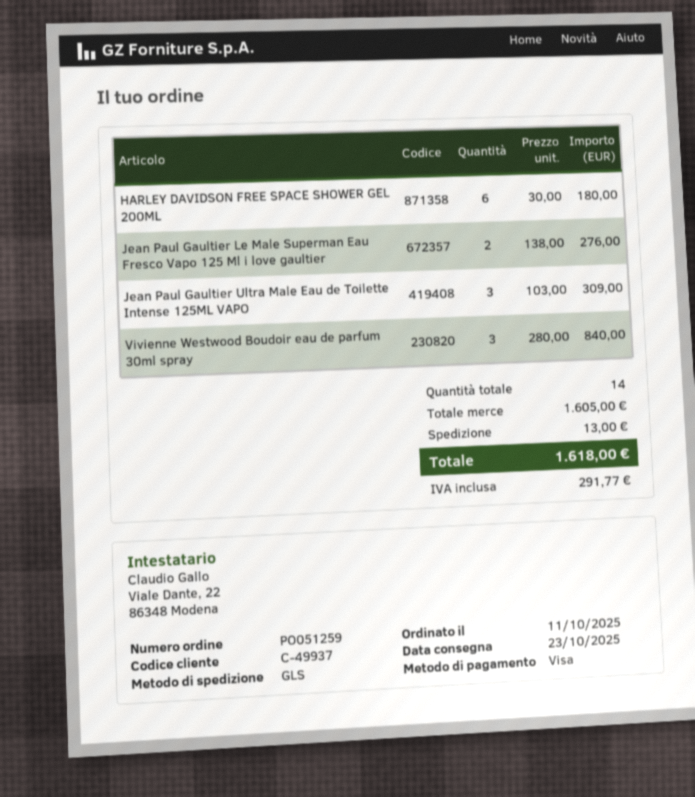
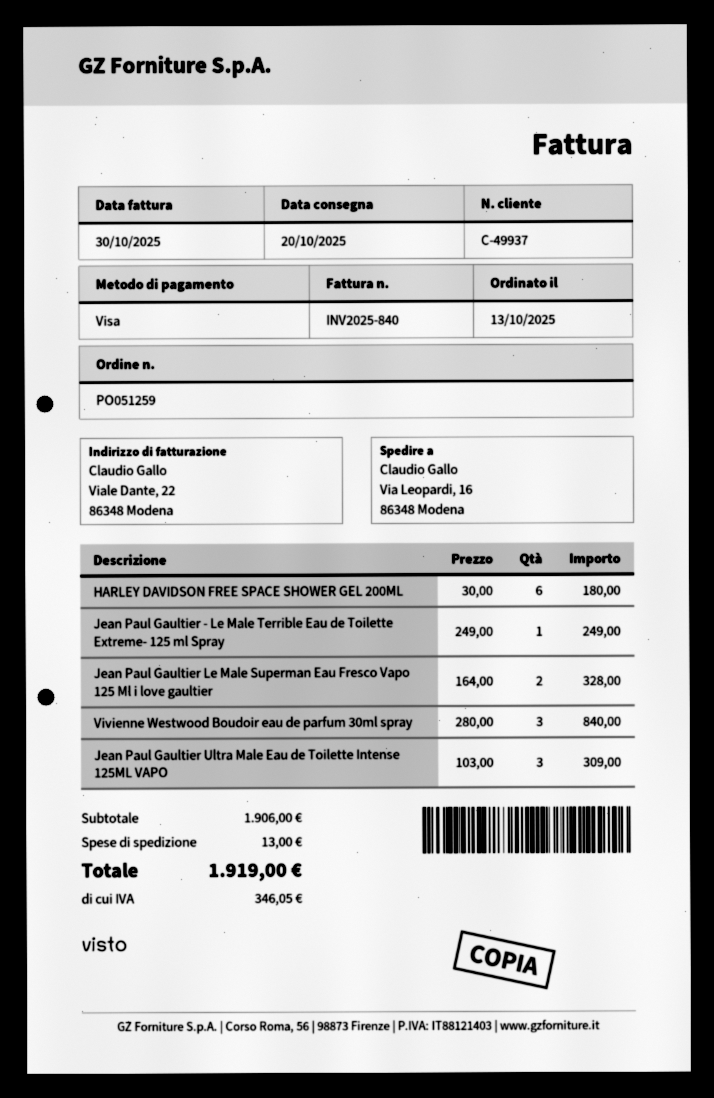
order date: 2025-10-11 -> 2025-10-13
delivery date: 2025-10-23 -> 2025-10-20
Jean Paul Gaultier Le Male Superman Eau Fresco Vapo 125 Ml i love gaultier: 2 x 138.00 = 276.00 -> 2 x 164.00 = 328.00
Jean Paul Gaultier - Le Male Terrible Eau de Toilette Extreme- 125 ml Spray: none -> 1 x 249.00 = 249.00
subtotal: 1605.00 -> 1906.00
tax: 291.77 -> 346.05
total: 1618.00 -> 1919.00

